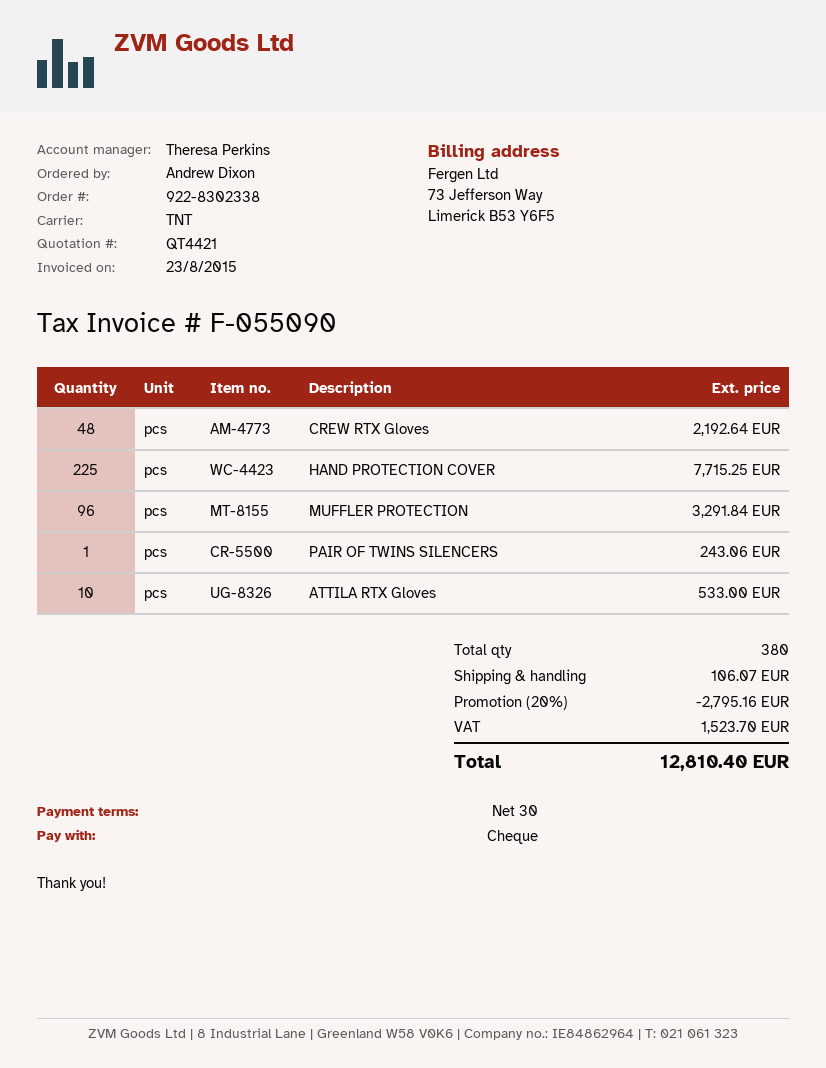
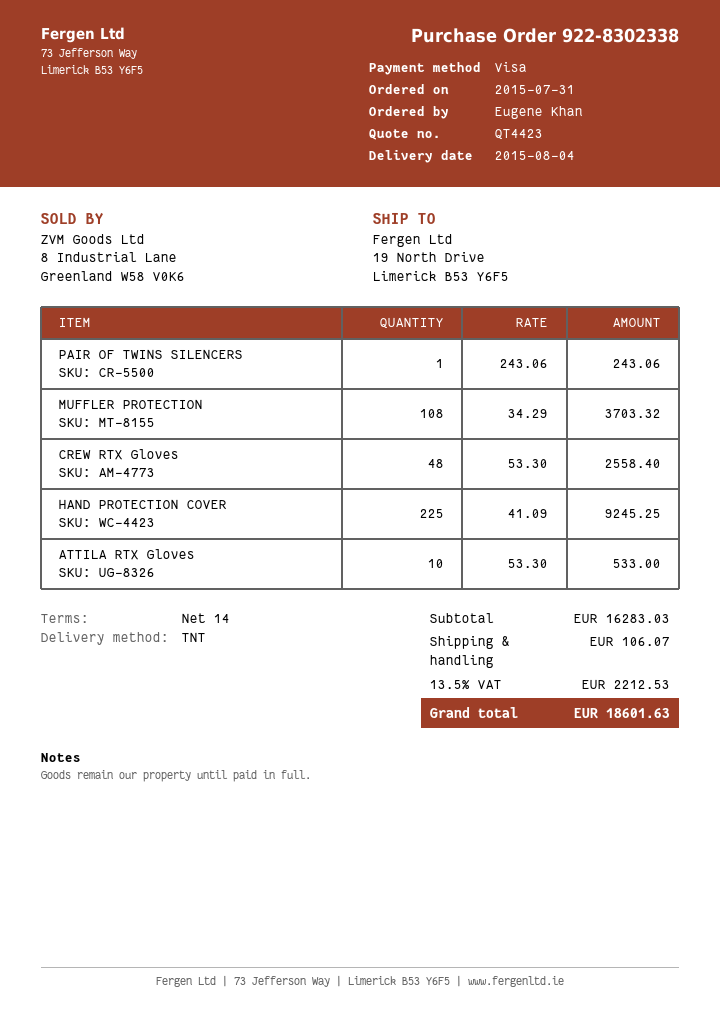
quote number: QT4421 -> QT4423
payment terms: 30 days -> 14 days
ordered by: Andrew Dixon -> Eugene Khan
payment method: cheque -> Visa
CREW RTX Gloves: 48 for 2192.64 -> 48 for 2558.40
HAND PROTECTION COVER: 225 for 7715.25 -> 225 for 9245.25
MUFFLER PROTECTION: 96 for 3291.84 -> 108 for 3703.32
discount: 20% = 2795.16 -> none
tax: 1523.70 -> 2212.53
total: 12810.40 -> 18601.63

